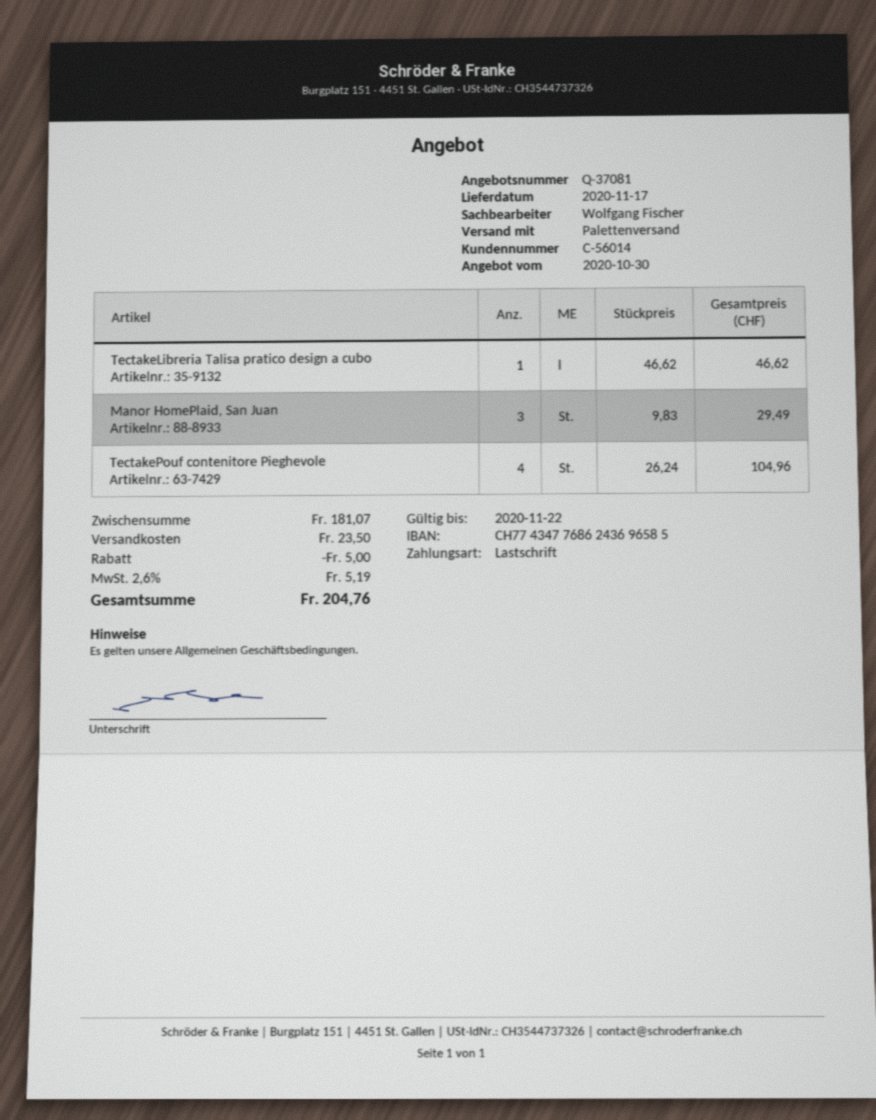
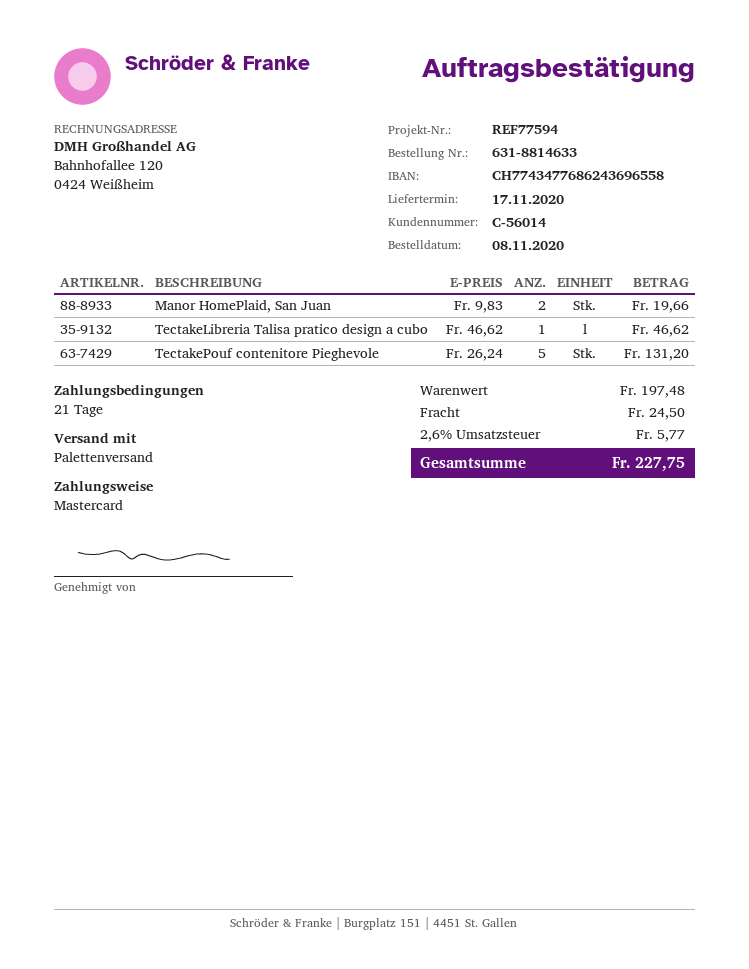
payment method: direct debit -> Mastercard
bank account: CH7743477686243696585 -> CH7743477686243696558
Manor HomePlaid, San Juan: 3 x 9.83 = 29.49 -> 2 x 9.83 = 19.66
TectakePouf contenitore Pieghevole: 4 x 26.24 = 104.96 -> 5 x 26.24 = 131.20
subtotal: 181.07 -> 197.48
discount: 5.00 -> none
shipping: 23.50 -> 24.50
tax: 2.6% = 5.19 -> 2.6% = 5.77
total: 204.76 -> 227.75

